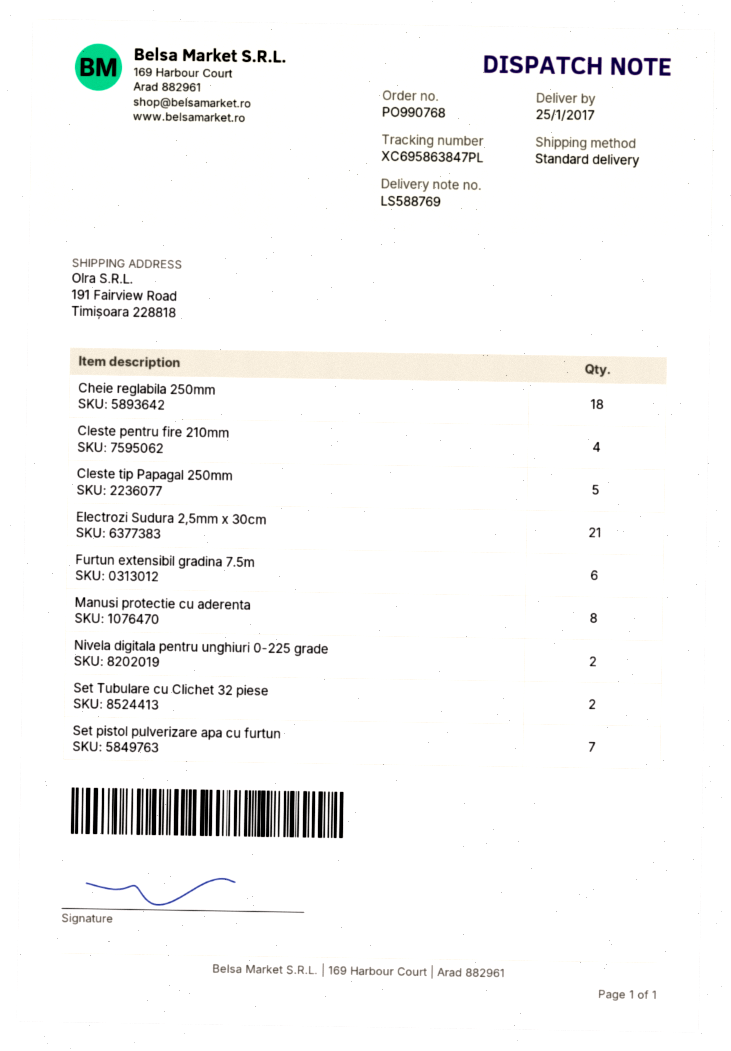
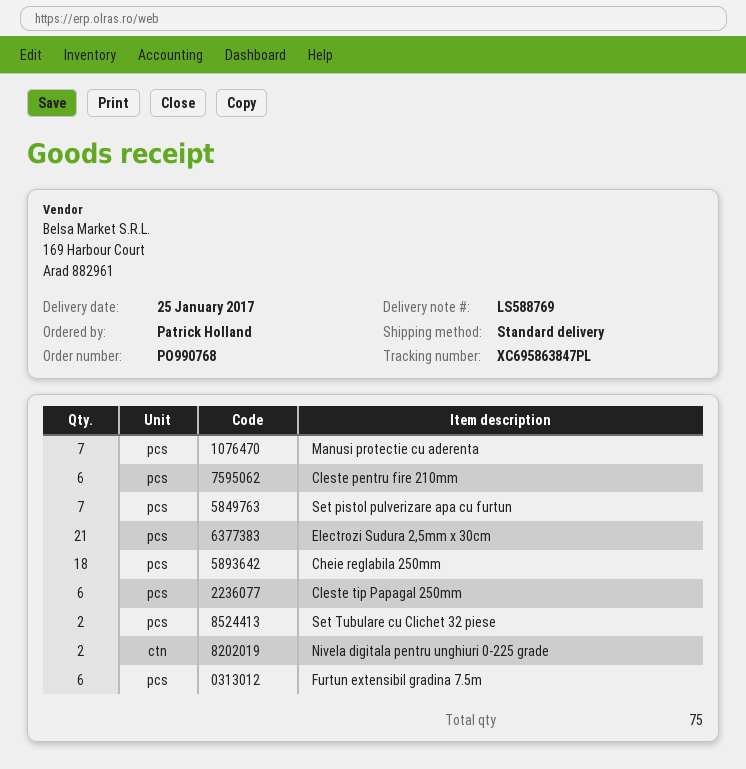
Cleste pentru fire 210mm: 4 -> 6
Cleste tip Papagal 250mm: 5 -> 6
Manusi protectie cu aderenta: 8 -> 7

